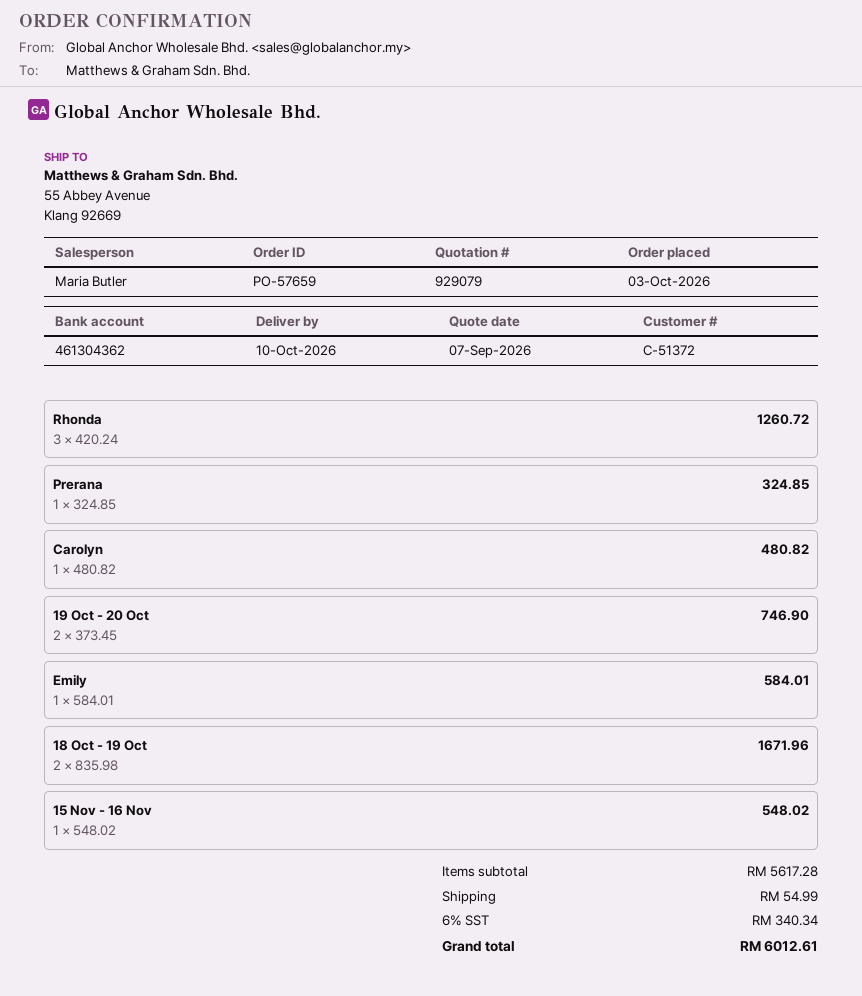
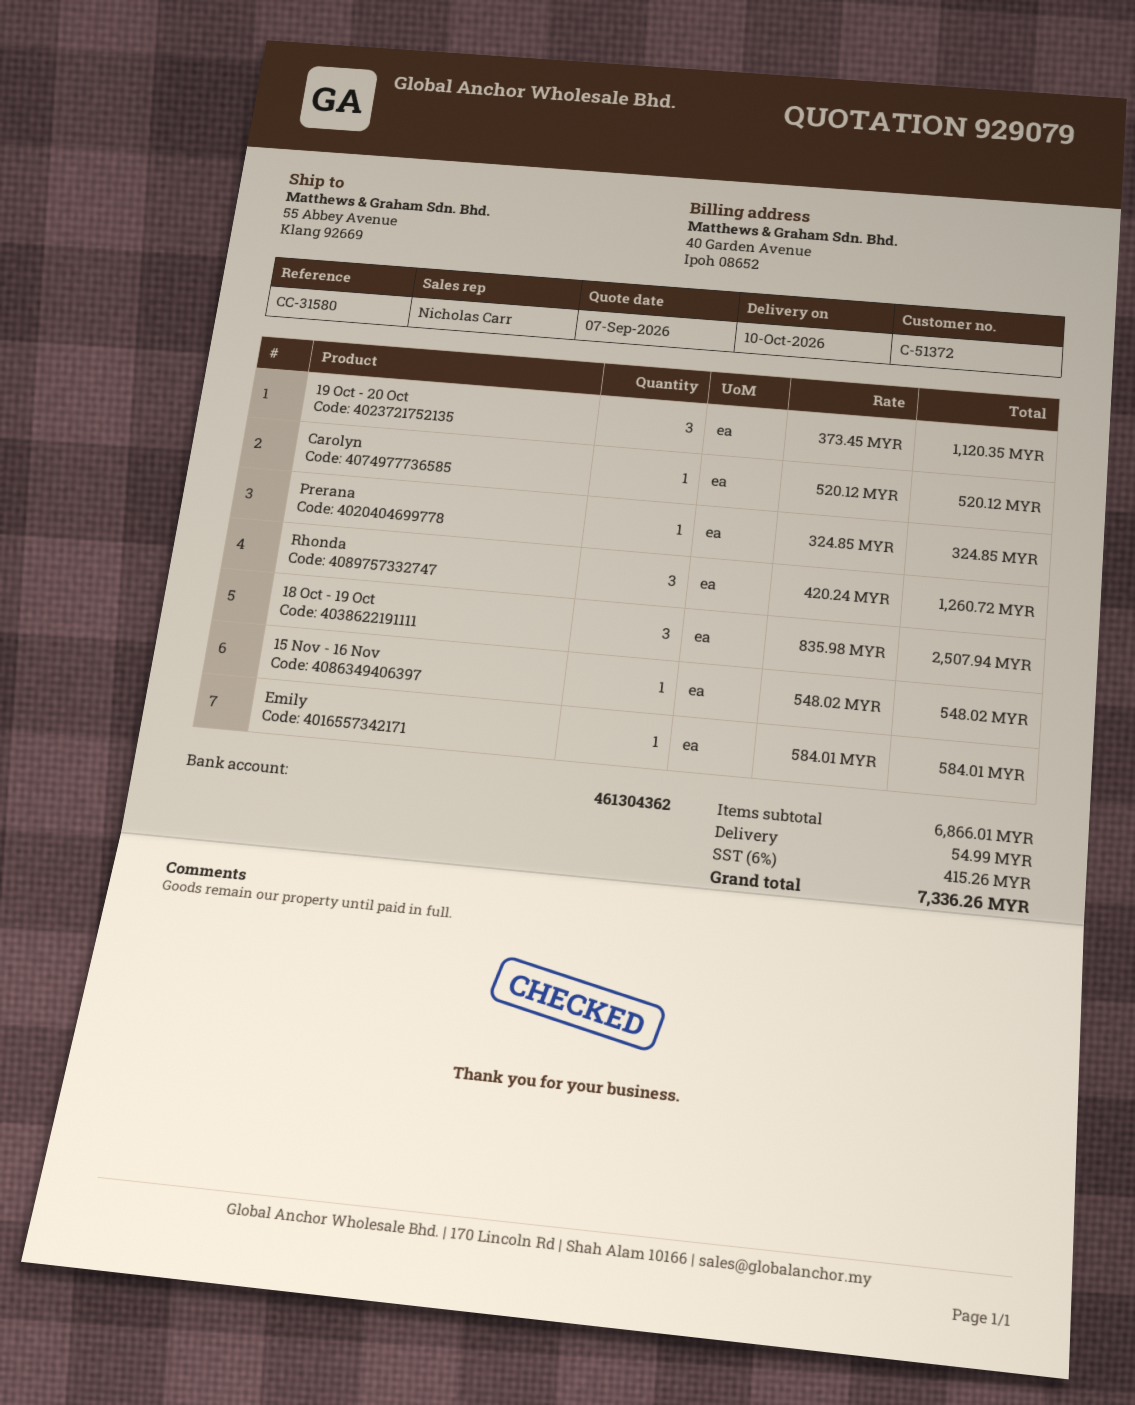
sales rep: Maria Butler -> Nicholas Carr
Carolyn: 1 x 480.82 = 480.82 -> 1 x 520.12 = 520.12
19 Oct - 20 Oct: 2 x 373.45 = 746.90 -> 3 x 373.45 = 1120.35
18 Oct - 19 Oct: 2 x 835.98 = 1671.96 -> 3 x 835.98 = 2507.94
subtotal: 5617.28 -> 6866.01
tax: 6% = 340.34 -> 6% = 415.26
total: 6012.61 -> 7336.26

